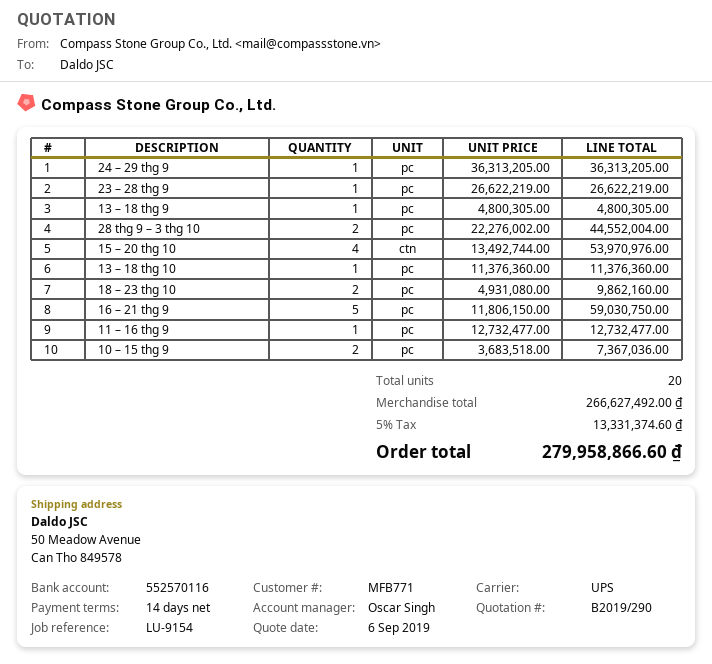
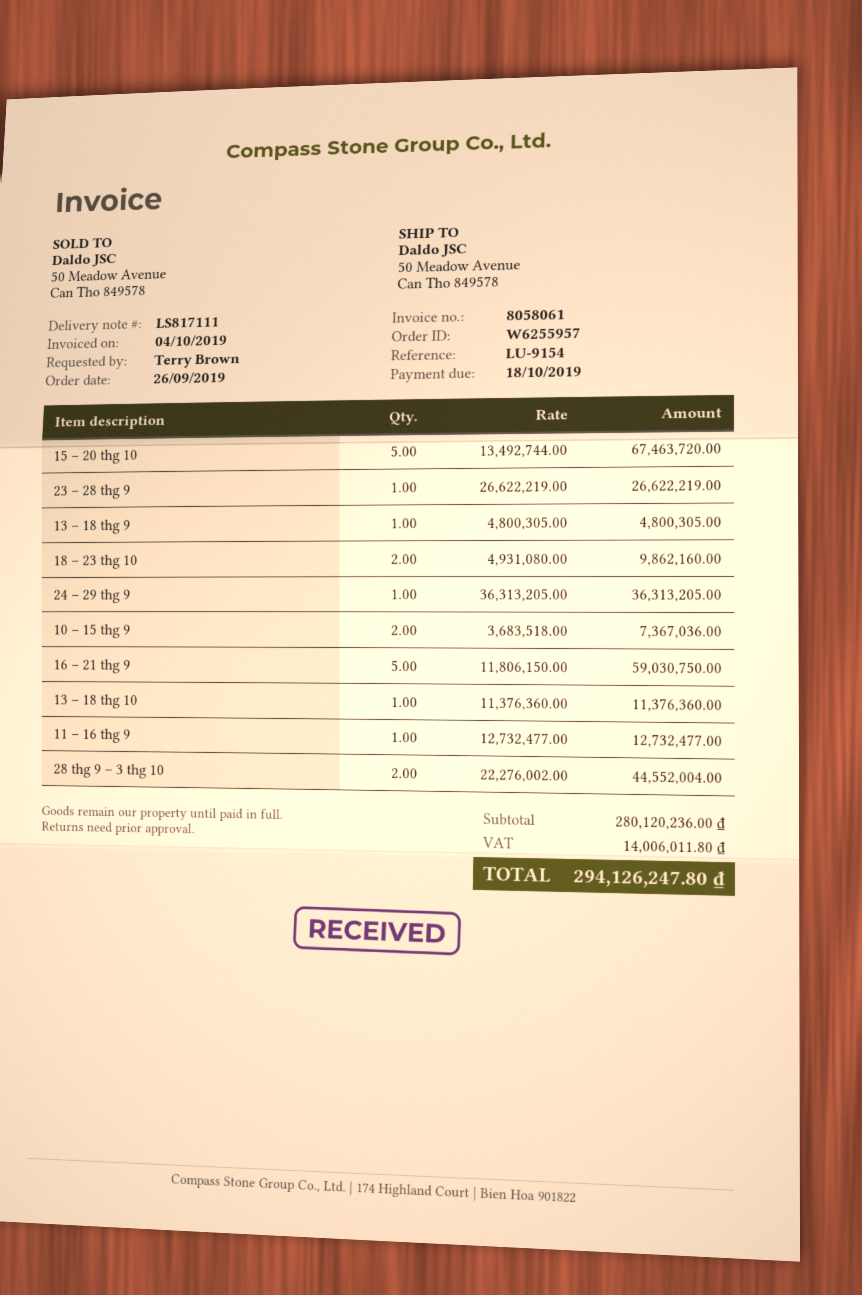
15 – 20 thg 10: 4 x 13492744.00 = 53970976.00 -> 5 x 13492744.00 = 67463720.00
subtotal: 266627492.00 -> 280120236.00
tax: 13331374.60 -> 14006011.80
total: 279958866.60 -> 294126247.80

